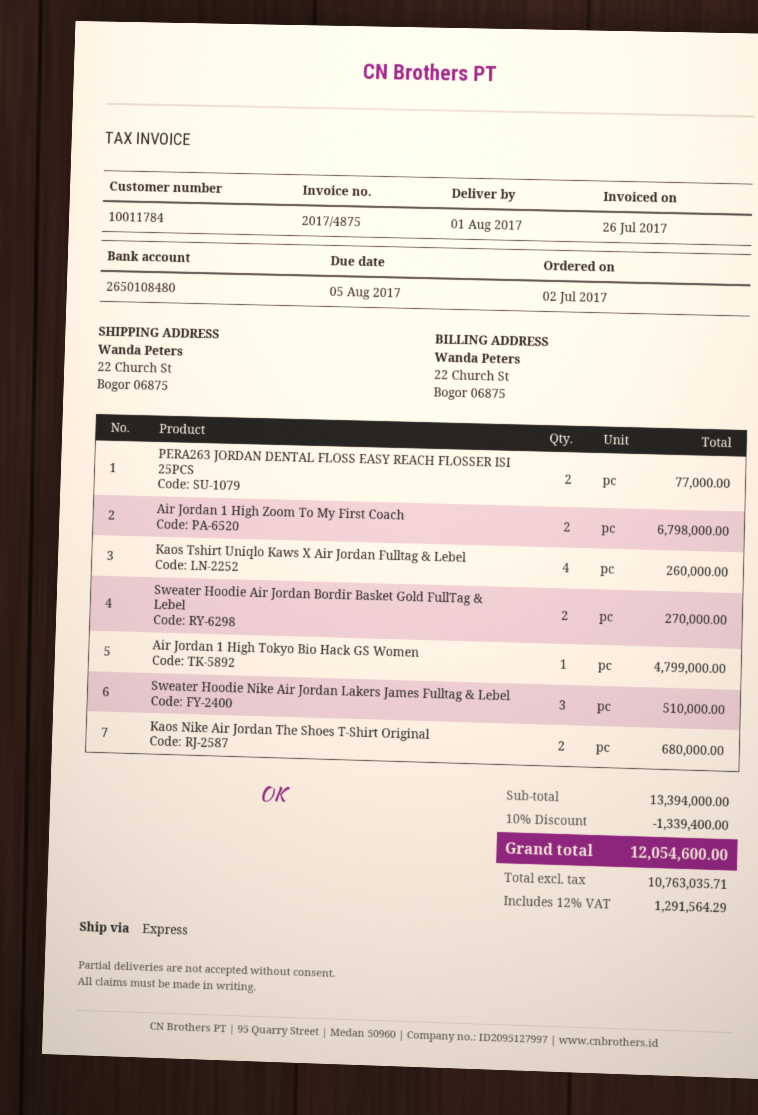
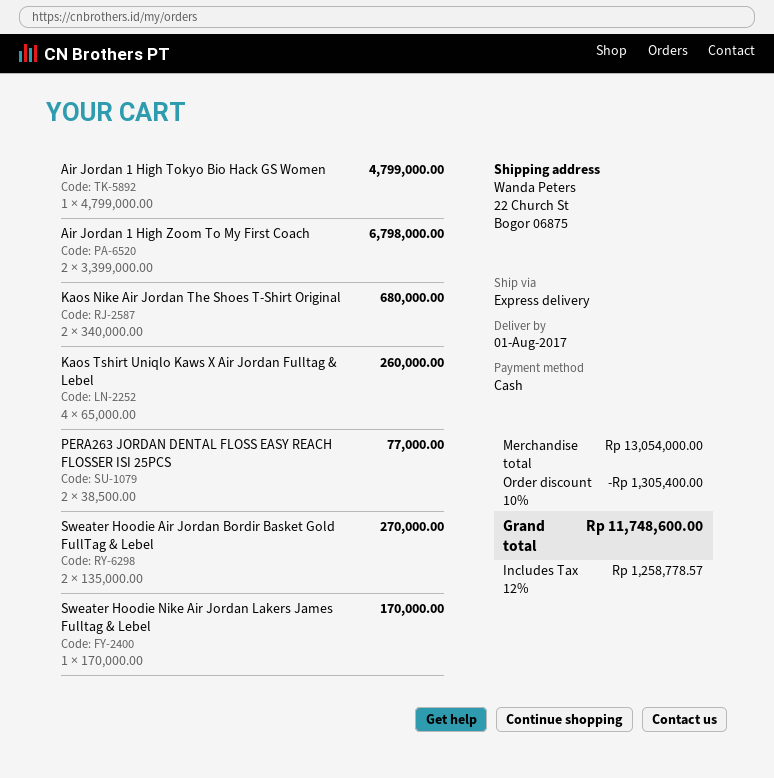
Sweater Hoodie Nike Air Jordan Lakers James Fulltag & Lebel: 3 for 510000.00 -> 1 for 170000.00
subtotal: 13394000.00 -> 13054000.00
discount: 10% = 1339400.00 -> 10% = 1305400.00
tax: 12% = 1291564.29 -> 12% = 1258778.57
total: 12054600.00 -> 11748600.00

